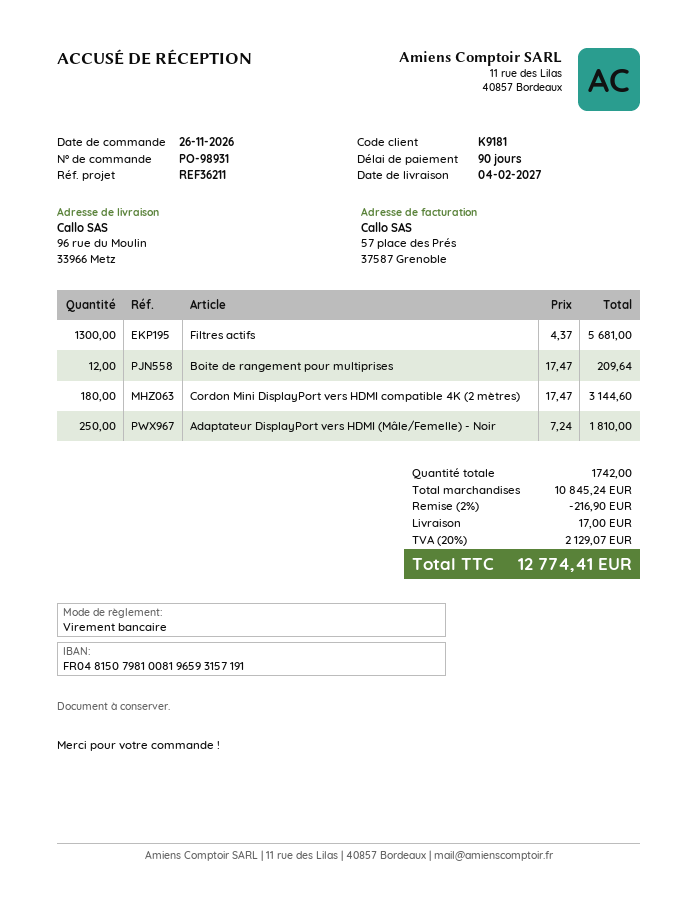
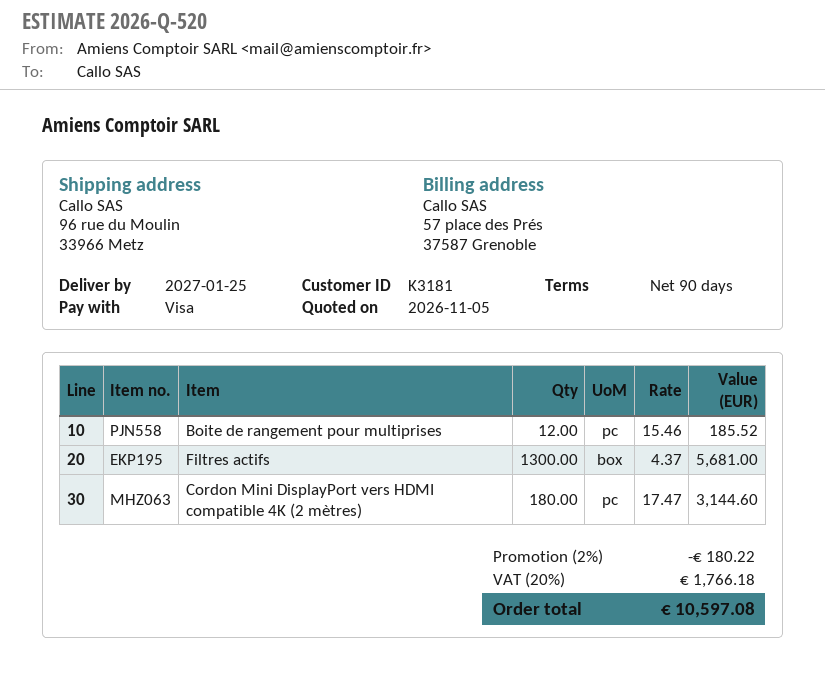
delivery date: 2027-02-04 -> 2027-01-25
customer number: K9181 -> K3181
payment method: bank transfer -> Visa
Boite de rangement pour multiprises: 12 x 17.47 = 209.64 -> 12 x 15.46 = 185.52
Adaptateur DisplayPort vers HDMI (Mâle/Femelle) - Noir: 250 x 7.24 = 1810.00 -> none
discount: 2% = 216.90 -> 2% = 180.22
shipping: 17.00 -> none
tax: 20% = 2129.07 -> 20% = 1766.18
total: 12774.41 -> 10597.08

